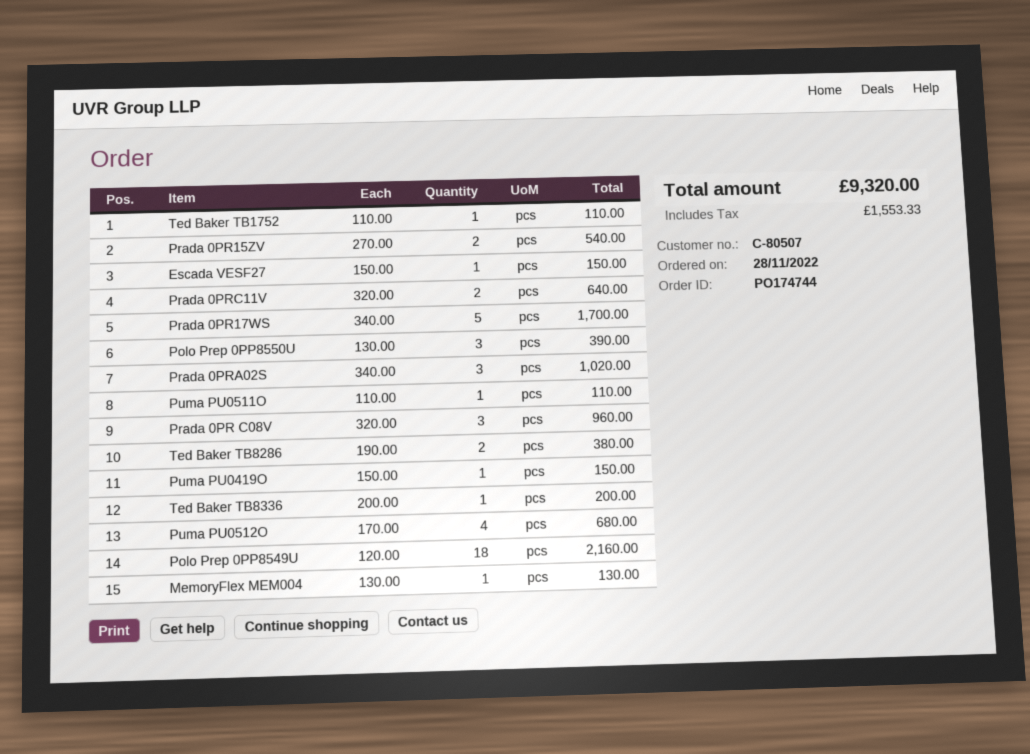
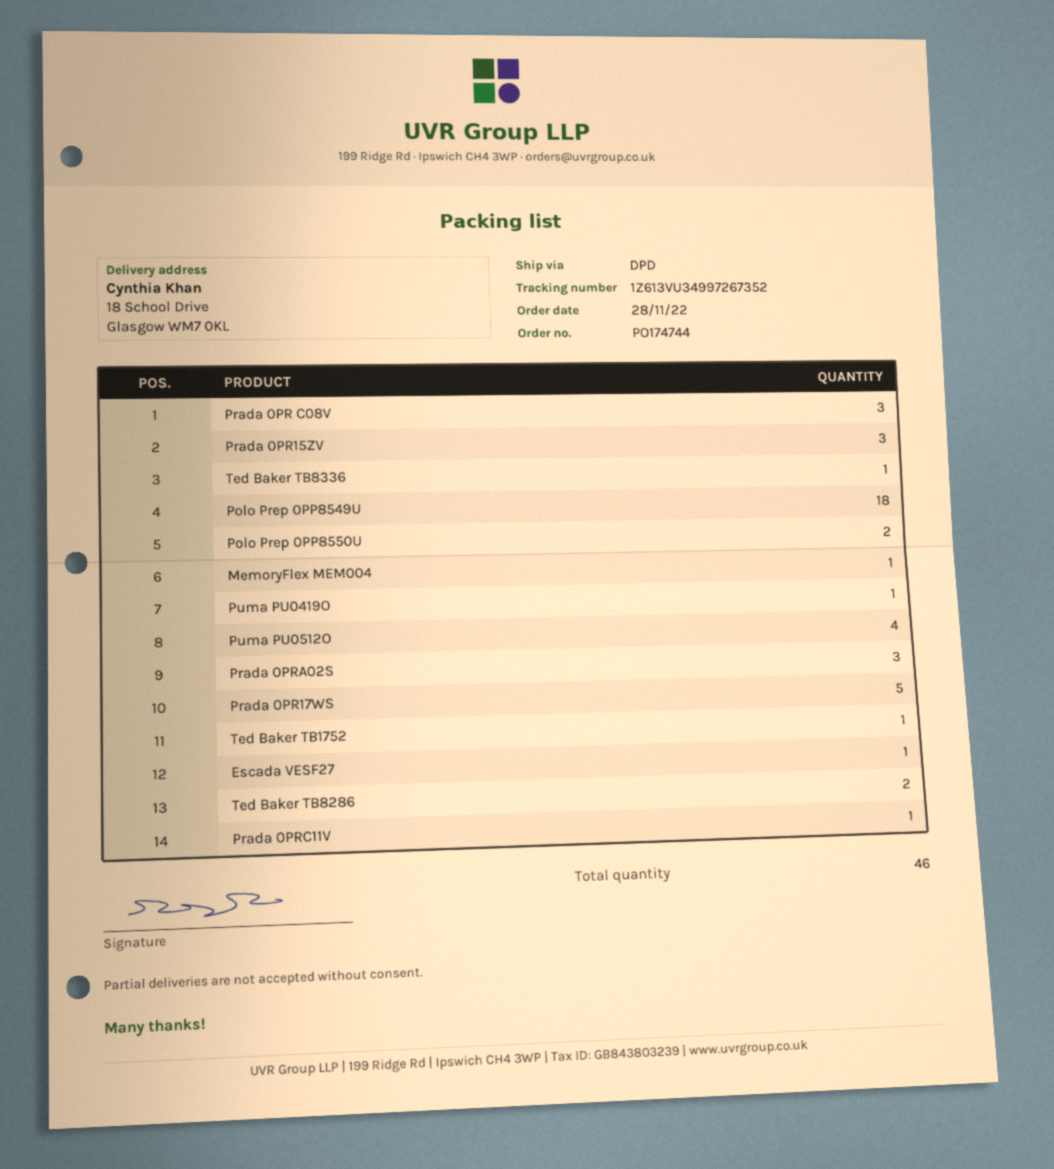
Prada 0PR15ZV: 2 -> 3
Prada 0PRC11V: 2 -> 1
Polo Prep 0PP8550U: 3 -> 2
Puma PU0511O: 1 -> none

